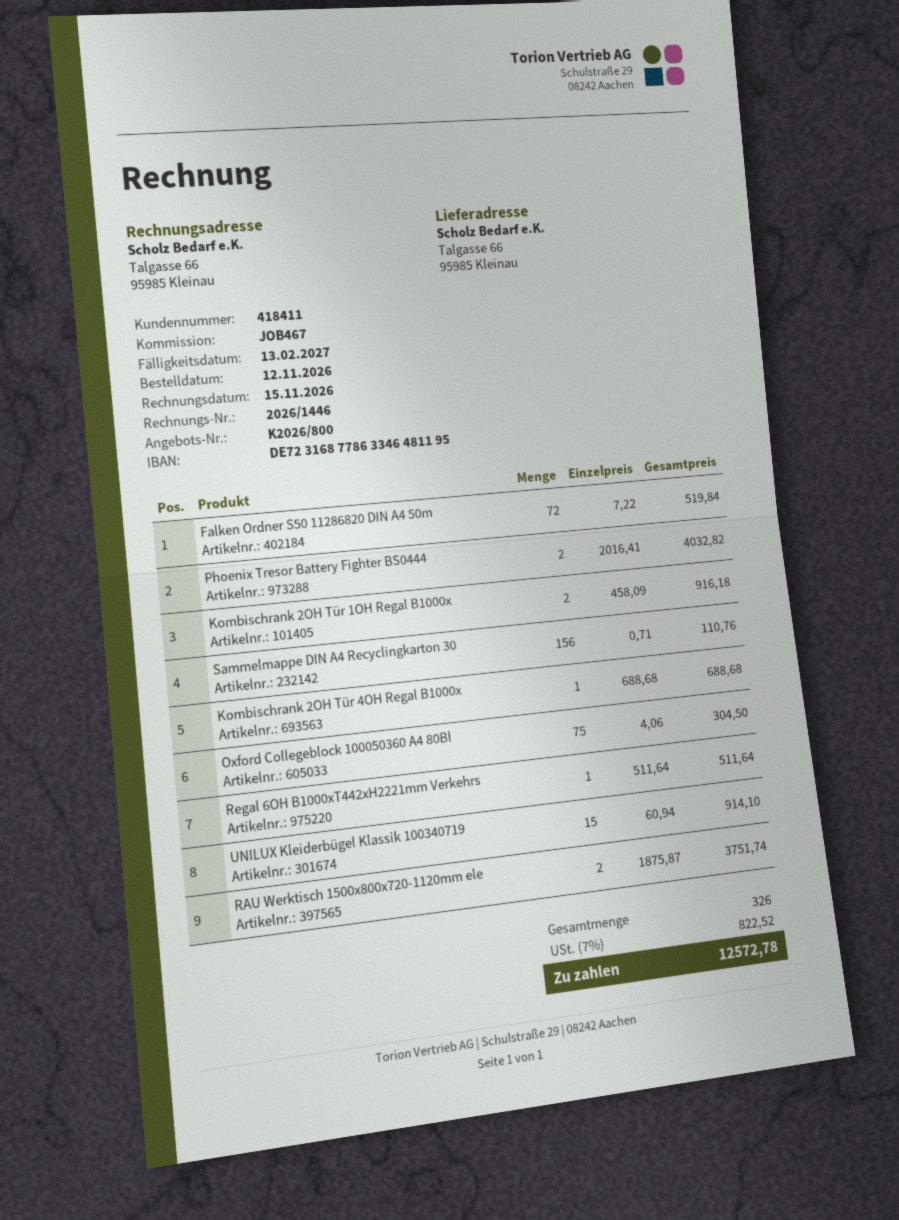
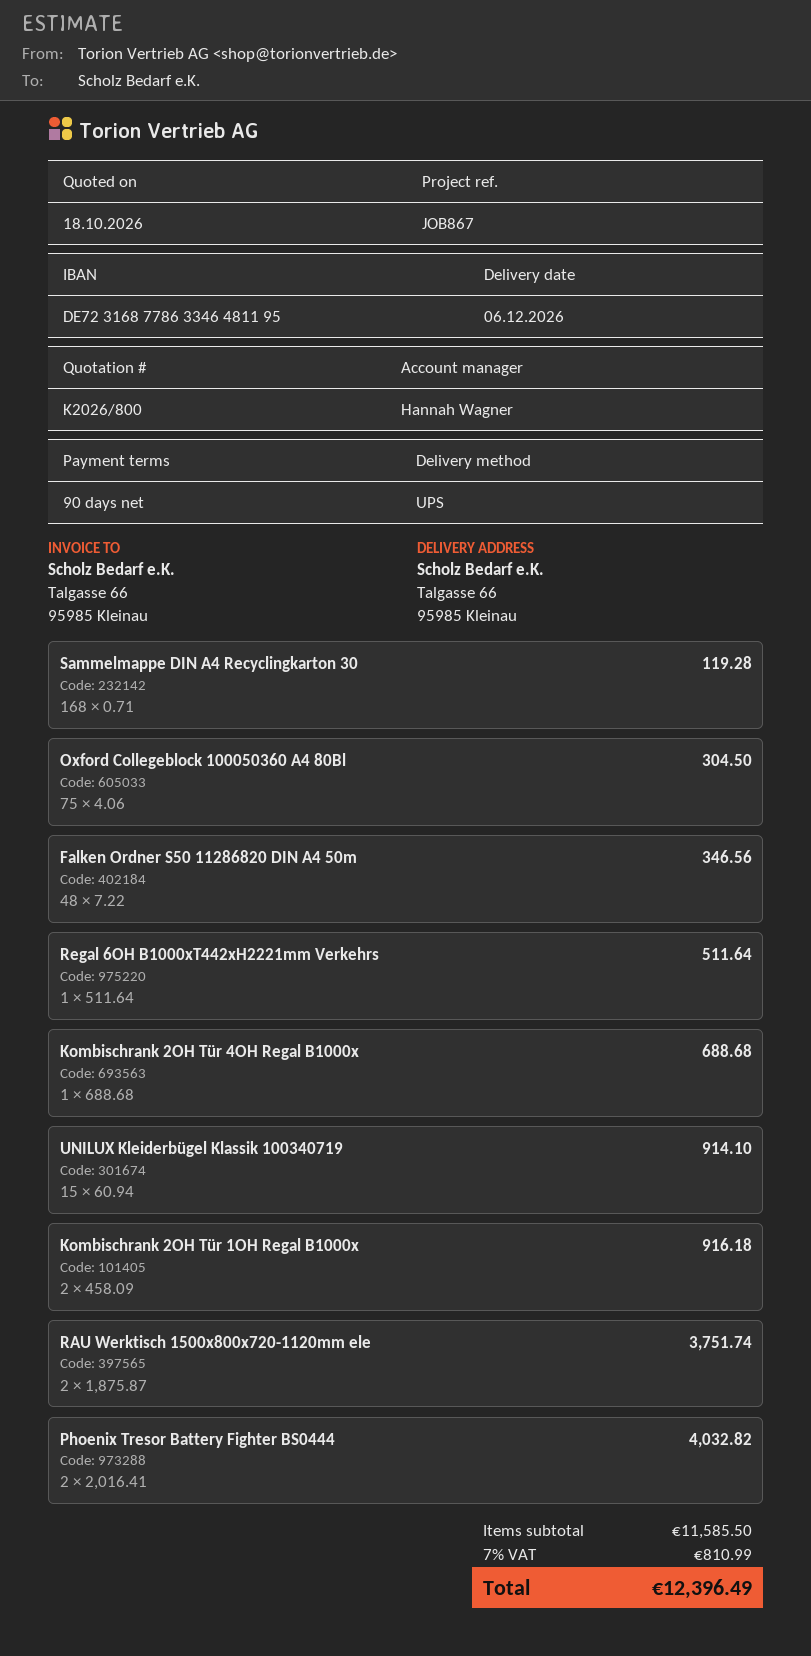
reference: JOB467 -> JOB867
Falken Ordner S50 11286820 DIN A4 50m: 72 x 7.22 = 519.84 -> 48 x 7.22 = 346.56
Sammelmappe DIN A4 Recyclingkarton 30: 156 x 0.71 = 110.76 -> 168 x 0.71 = 119.28
tax: 7% = 822.52 -> 7% = 810.99
total: 12572.78 -> 12396.49

